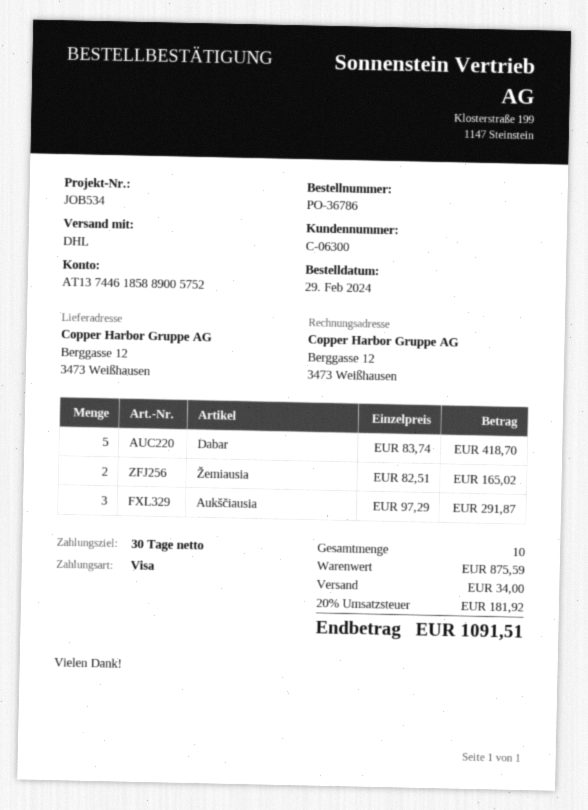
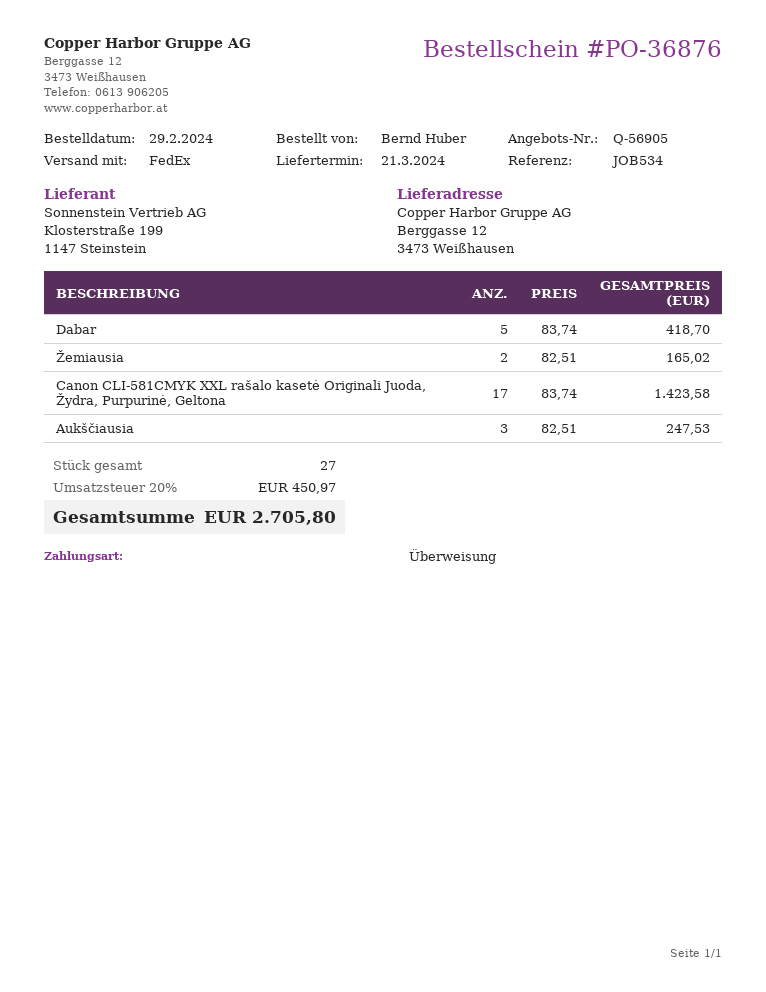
order number: PO-36786 -> PO-36876
payment method: Visa -> bank transfer
shipping method: DHL -> FedEx
Aukščiausia: 3 x 97.29 = 291.87 -> 3 x 82.51 = 247.53
Canon CLI-581CMYK XXL rašalo kasetė Originali Juoda, Žydra, Purpurinė, Geltona: none -> 17 x 83.74 = 1423.58
total quantity: 10 -> 27
shipping: 34.00 -> none
tax: 20% = 181.92 -> 20% = 450.97
total: 1091.51 -> 2705.80

